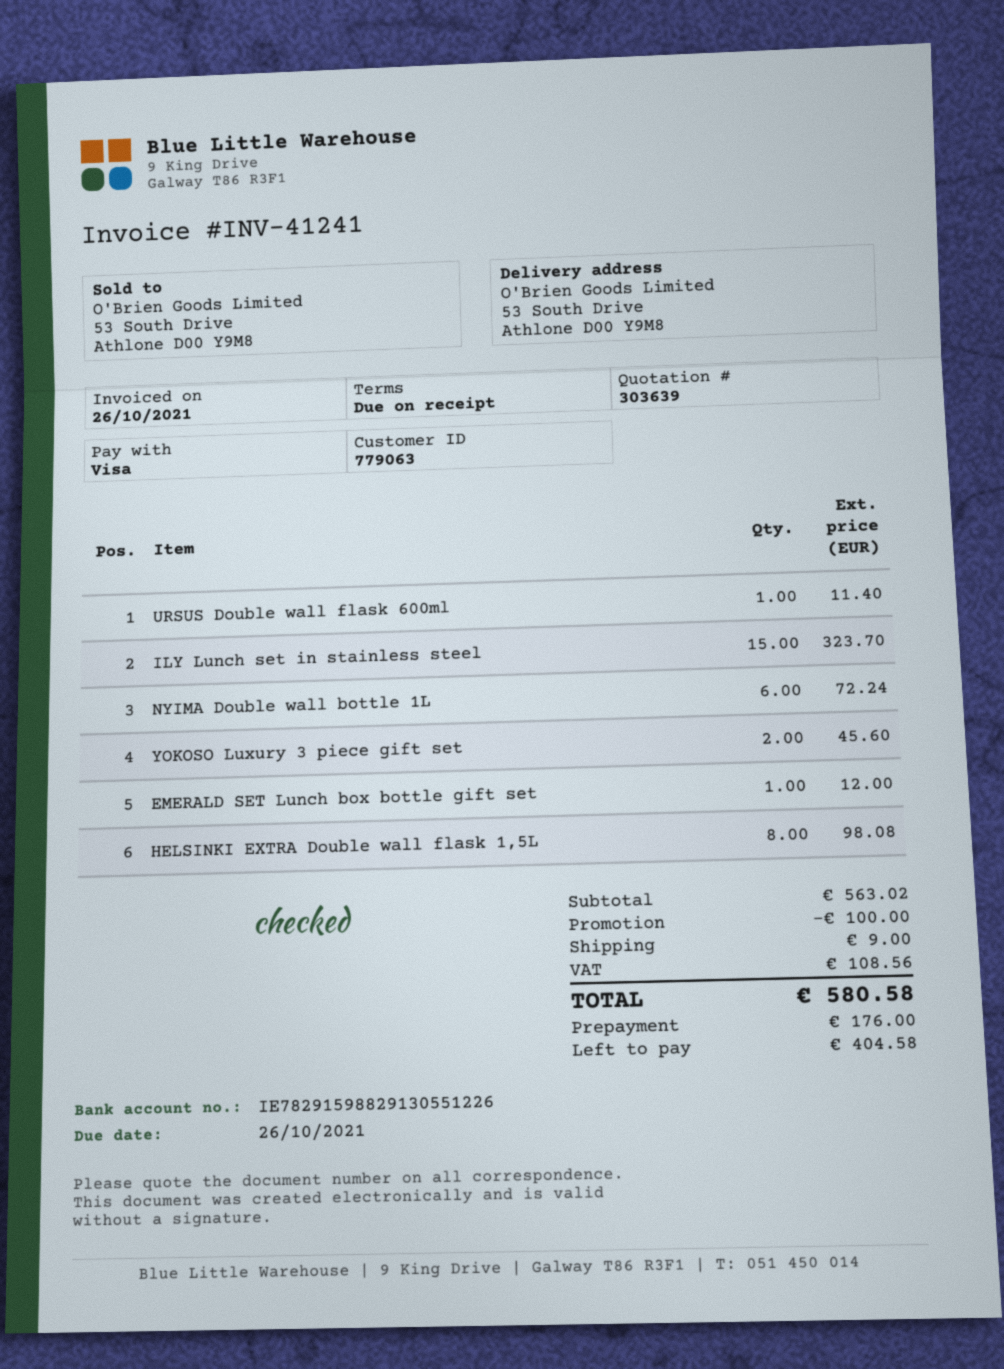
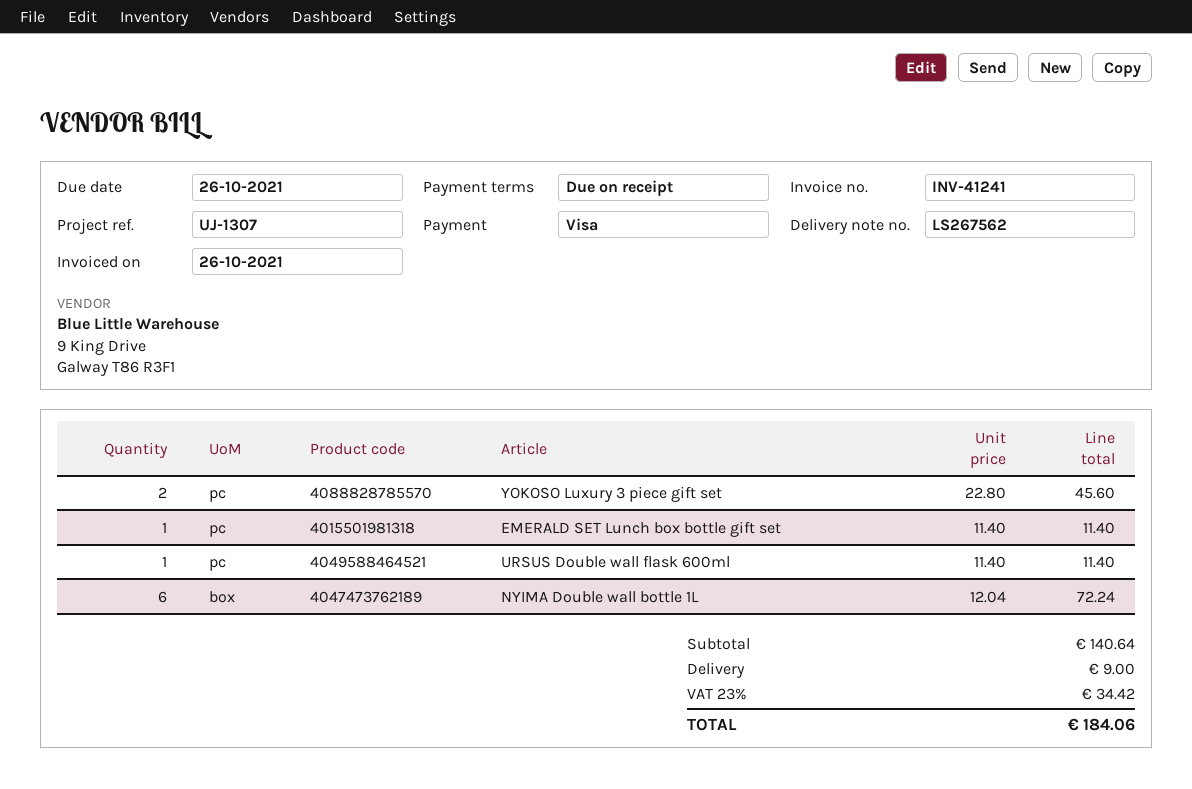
ILY Lunch set in stainless steel: 15 for 323.70 -> none
EMERALD SET Lunch box bottle gift set: 1 for 12.00 -> 1 for 11.40
HELSINKI EXTRA Double wall flask 1,5L: 8 for 98.08 -> none
subtotal: 563.02 -> 140.64
discount: 100.00 -> none
tax: 108.56 -> 34.42
total: 580.58 -> 184.06

